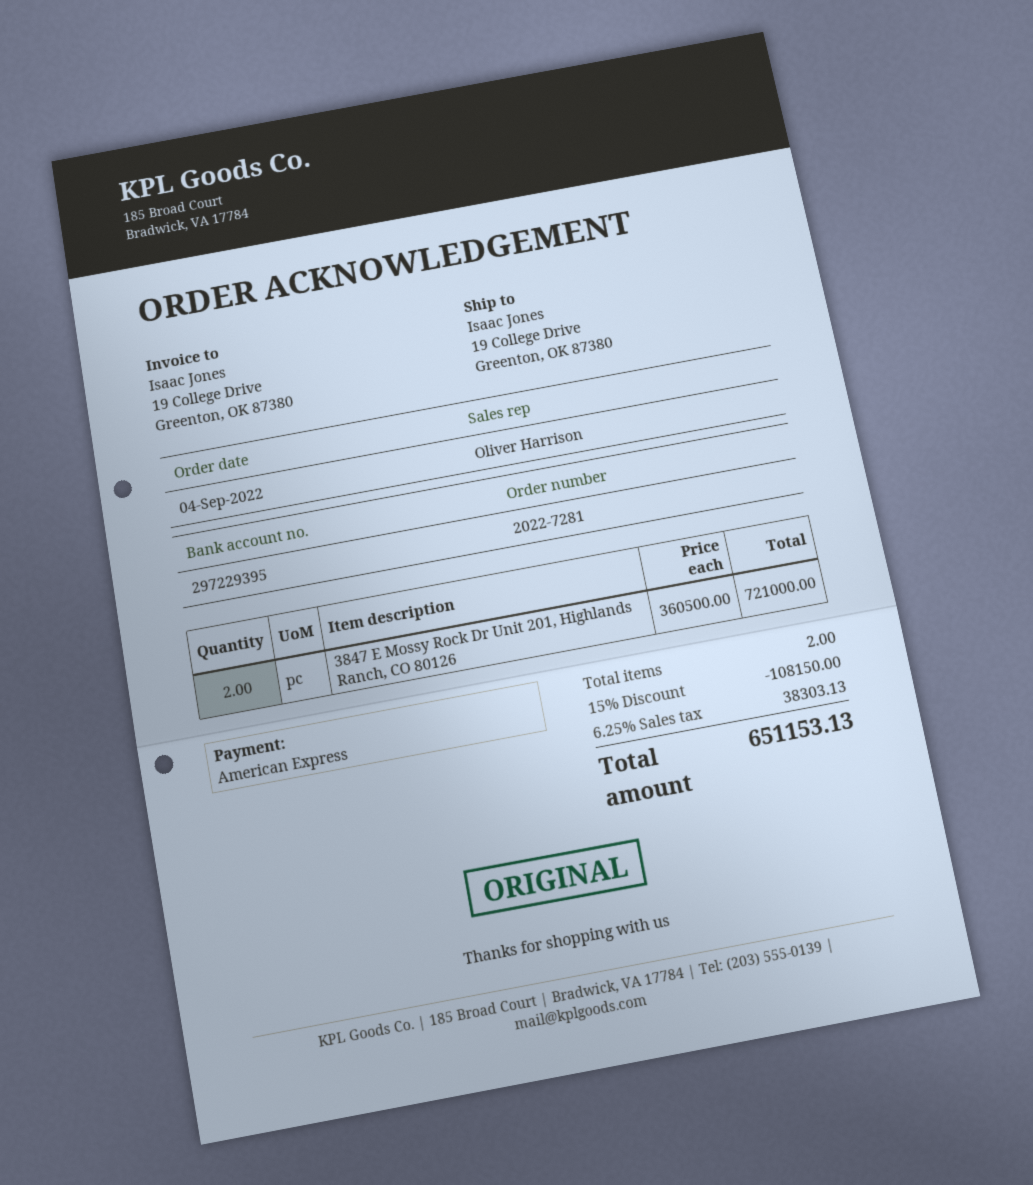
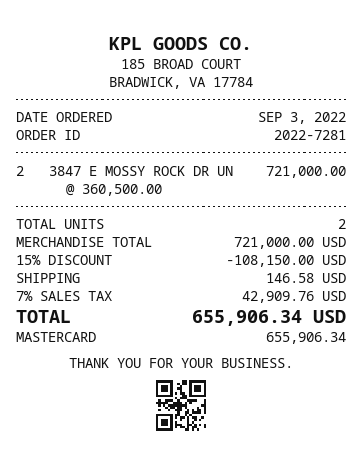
order date: 2022-09-04 -> 2022-09-03
payment method: American Express -> Mastercard
shipping: none -> 146.58
tax: 6.25% = 38303.13 -> 7% = 42909.76
total: 651153.13 -> 655906.34

